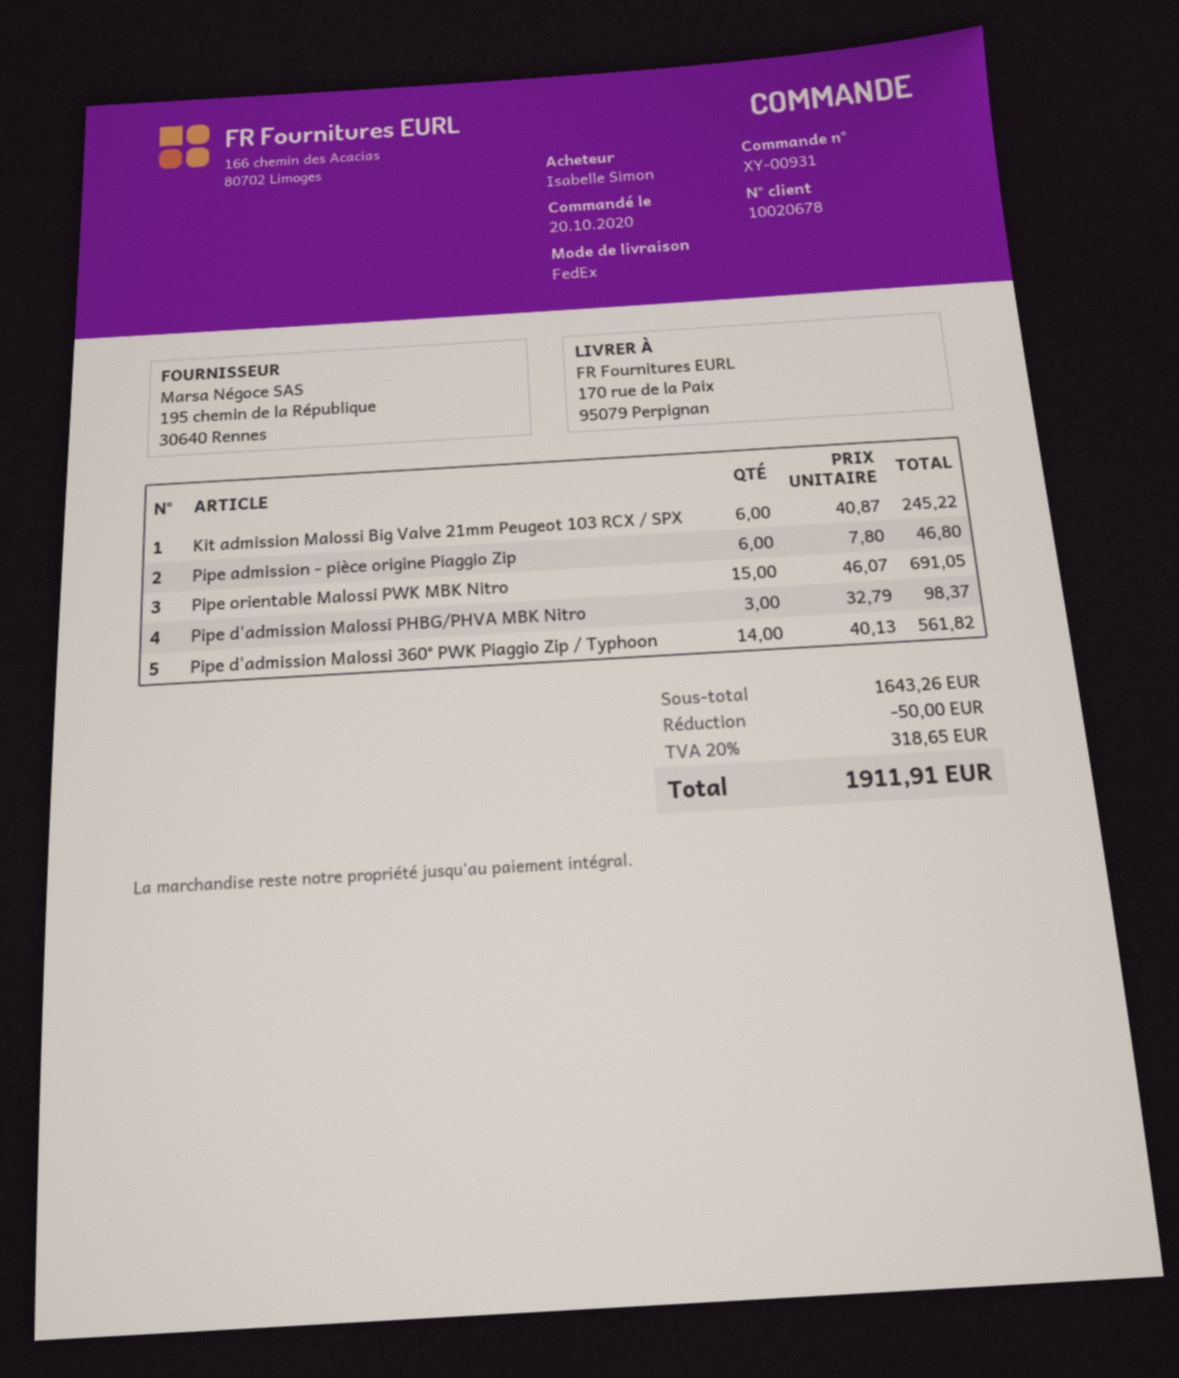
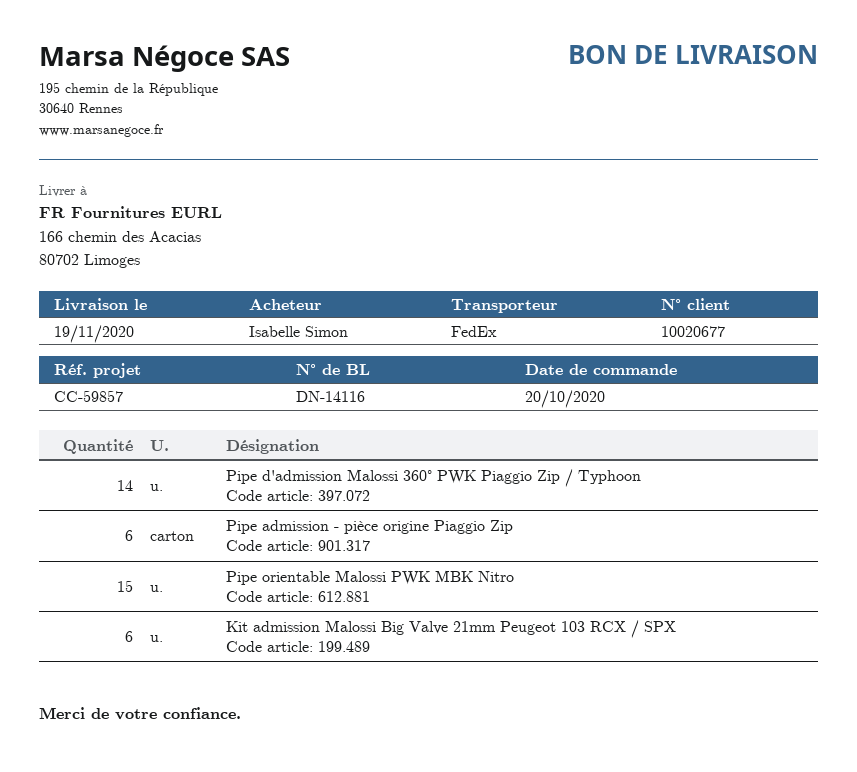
customer number: 10020678 -> 10020677
ship to: 170 rue de la Paix, 95079 Perpignan -> 166 chemin des Acacias, 80702 Limoges
Pipe d'admission Malossi PHBG/PHVA MBK Nitro: 3 -> none

